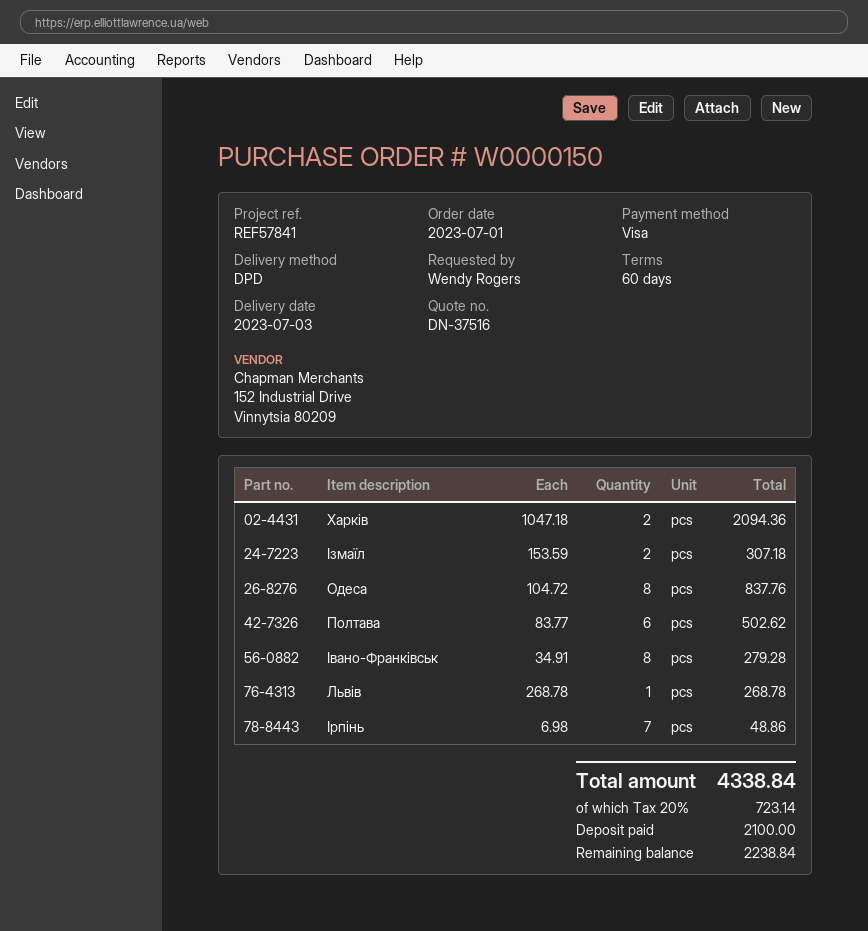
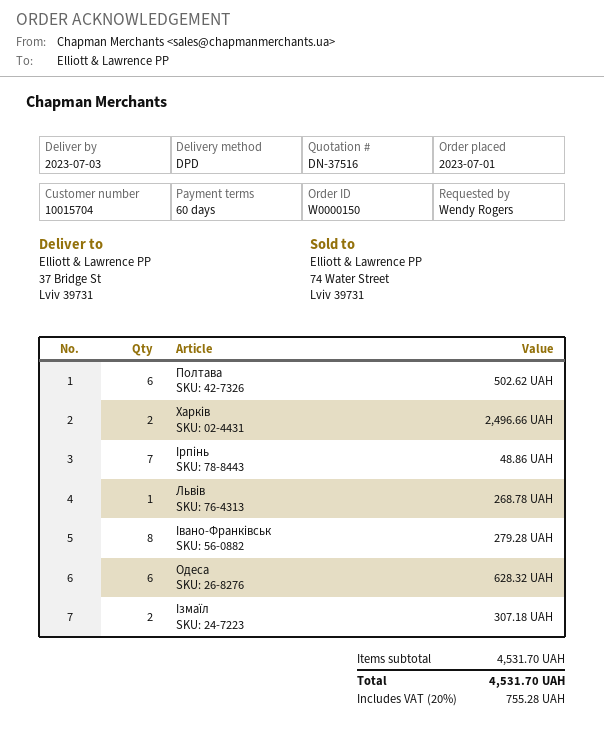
Харків: 2 for 2094.36 -> 2 for 2496.66
Одеса: 8 for 837.76 -> 6 for 628.32
tax: 20% = 723.14 -> 20% = 755.28
total: 4338.84 -> 4531.70

